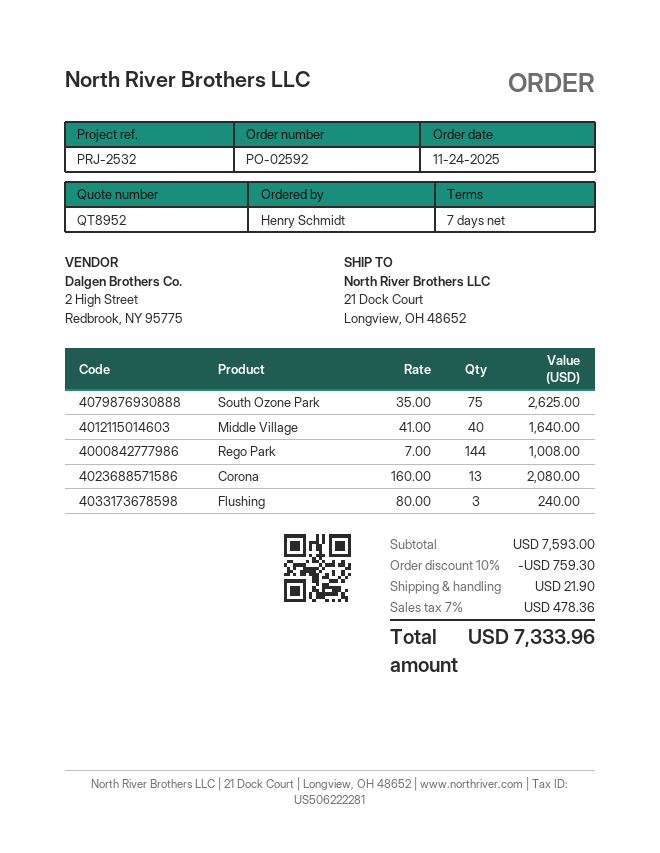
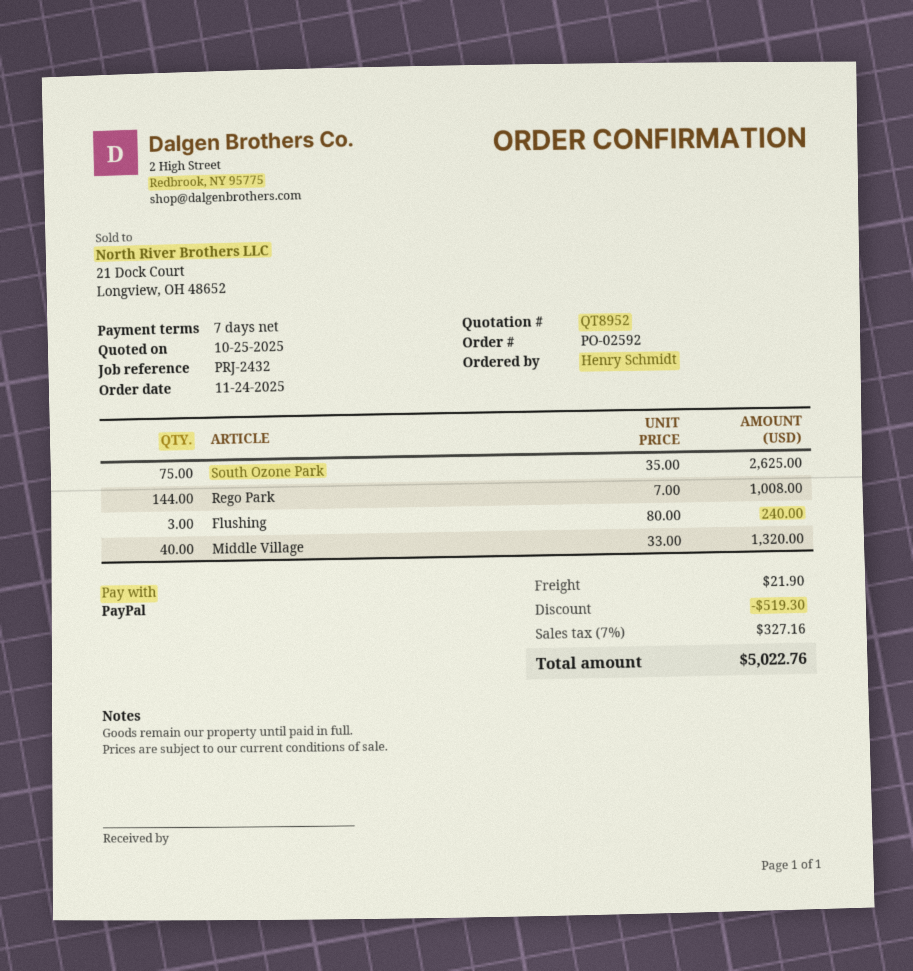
reference: PRJ-2532 -> PRJ-2432
Middle Village: 40 x 41.00 = 1640.00 -> 40 x 33.00 = 1320.00
Corona: 13 x 160.00 = 2080.00 -> none
discount: 759.30 -> 519.30
tax: 7% = 478.36 -> 7% = 327.16
total: 7333.96 -> 5022.76

